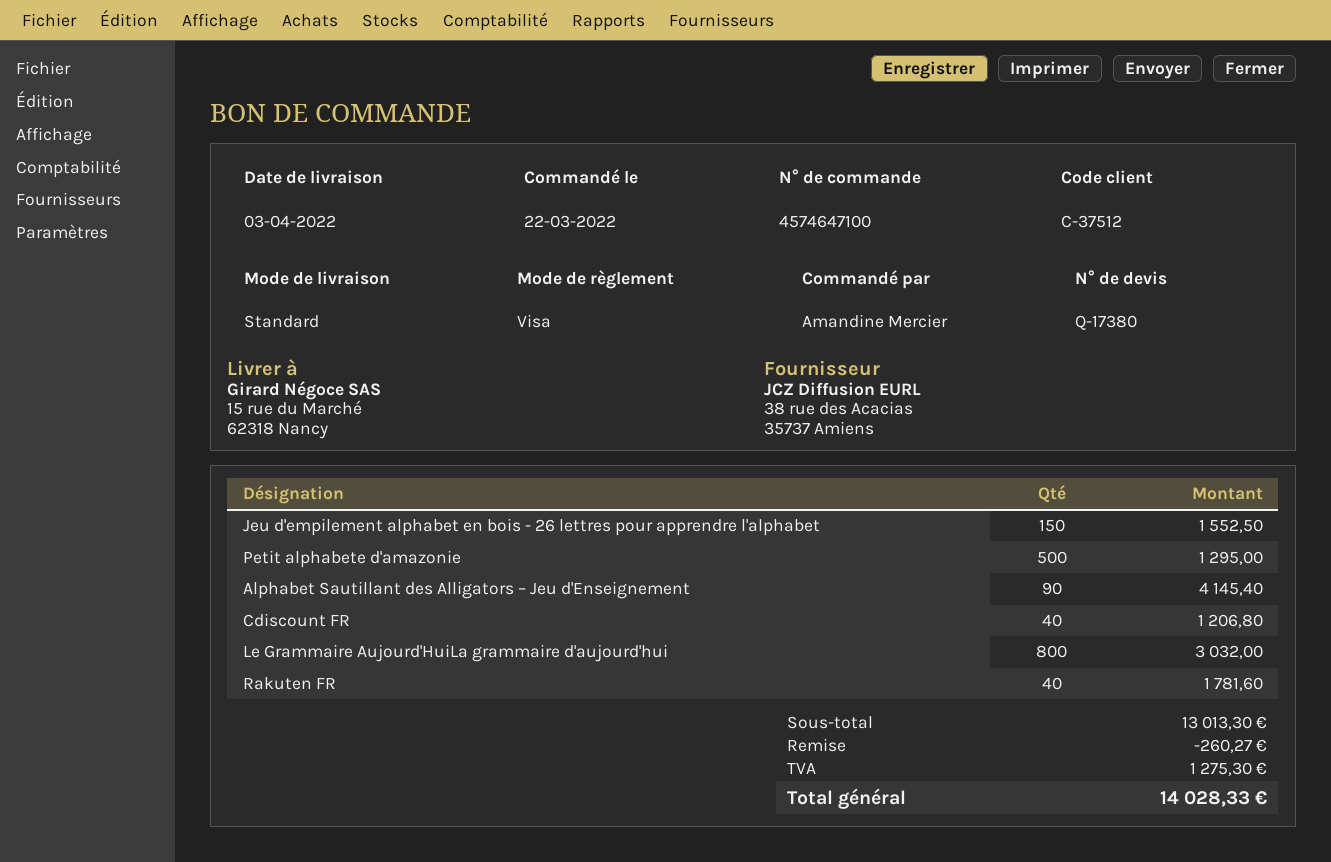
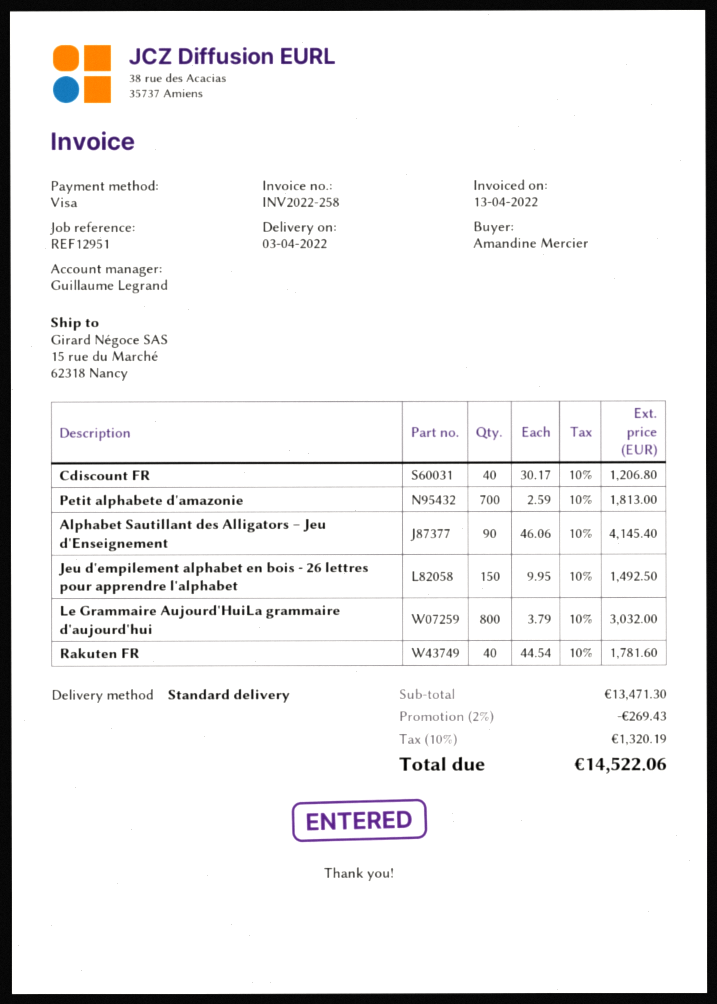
Jeu d'empilement alphabet en bois - 26 lettres pour apprendre l'alphabet: 150 for 1552.50 -> 150 for 1492.50
Petit alphabete d'amazonie: 500 for 1295.00 -> 700 for 1813.00
subtotal: 13013.30 -> 13471.30
discount: 260.27 -> 269.43
tax: 1275.30 -> 1320.19
total: 14028.33 -> 14522.06

